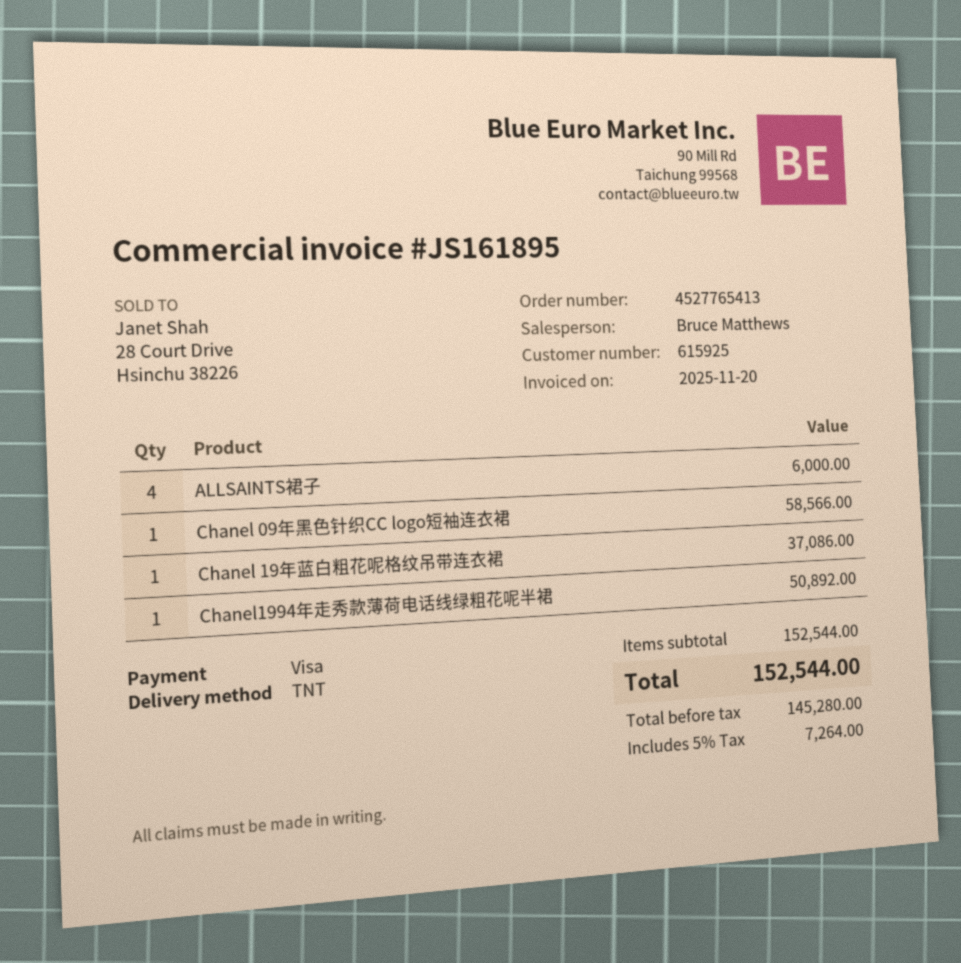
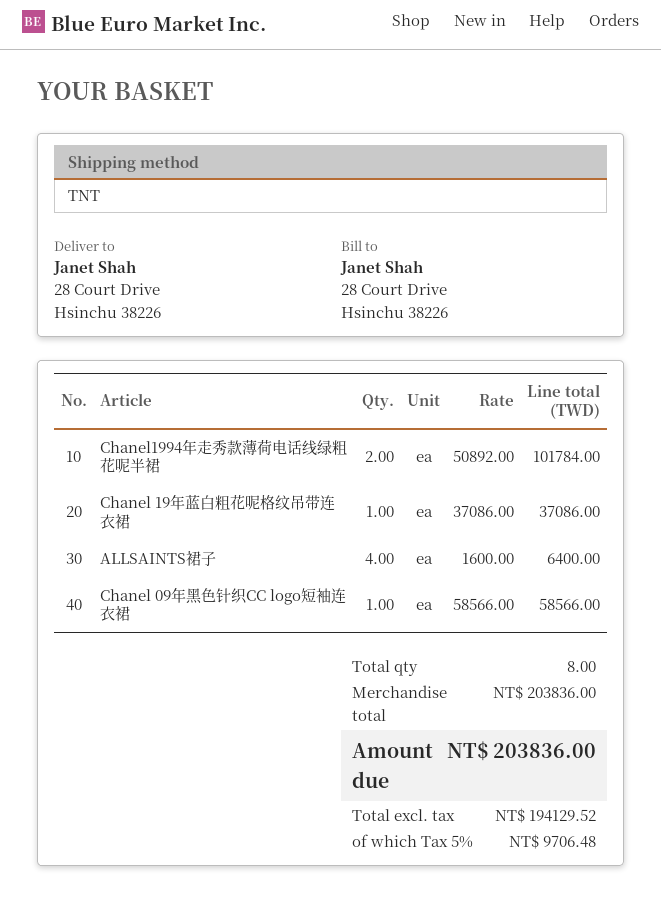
ALLSAINTS裙子: 4 for 6000.00 -> 4 for 6400.00
Chanel1994年走秀款薄荷电话线绿粗花呢半裙: 1 for 50892.00 -> 2 for 101784.00
subtotal: 152544.00 -> 203836.00
net: 145280.00 -> 194129.52
tax: 5% = 7264.00 -> 5% = 9706.48
total: 152544.00 -> 203836.00

